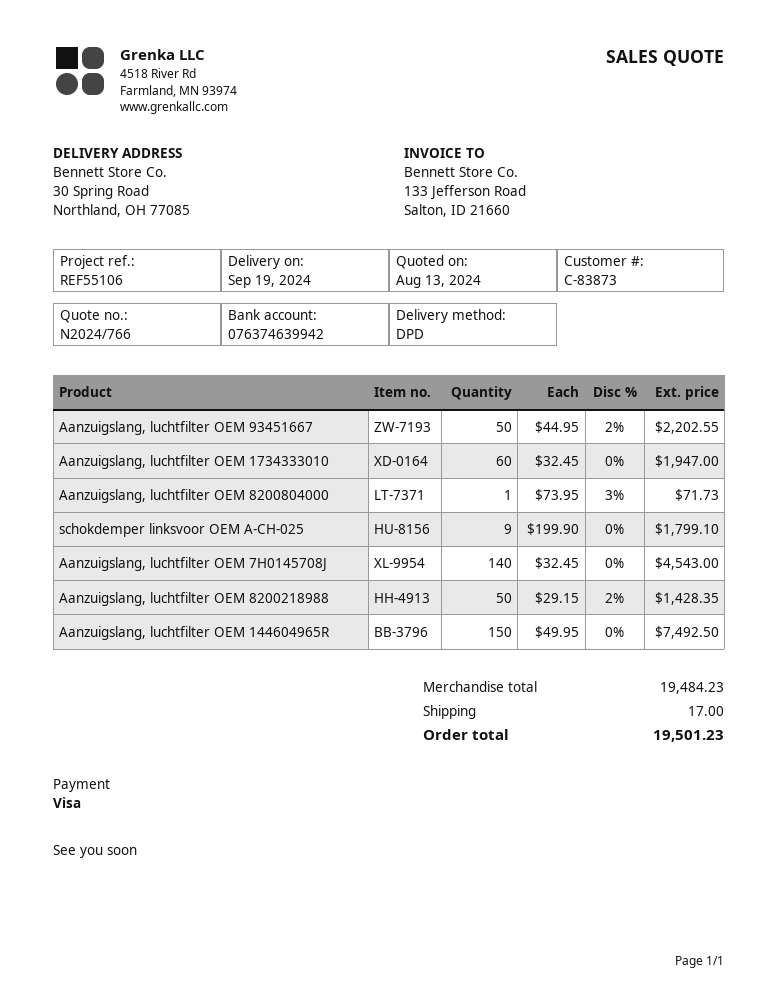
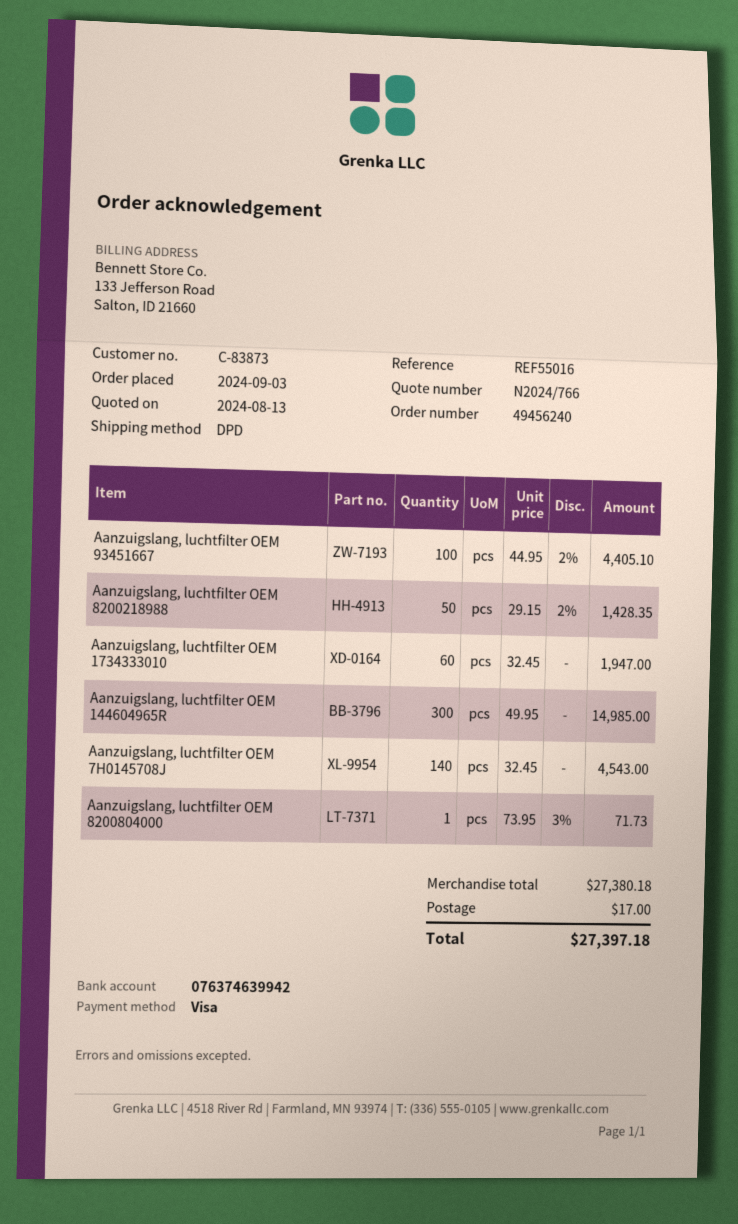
reference: REF55106 -> REF55016
Aanzuigslang, luchtfilter OEM 93451667: 50 x 44.95 - 2% = 2202.55 -> 100 x 44.95 - 2% = 4405.10
schokdemper linksvoor OEM A-CH-025: 9 x 199.90 = 1799.10 -> none
Aanzuigslang, luchtfilter OEM 144604965R: 150 x 49.95 = 7492.50 -> 300 x 49.95 = 14985.00
subtotal: 19484.23 -> 27380.18
total: 19501.23 -> 27397.18

